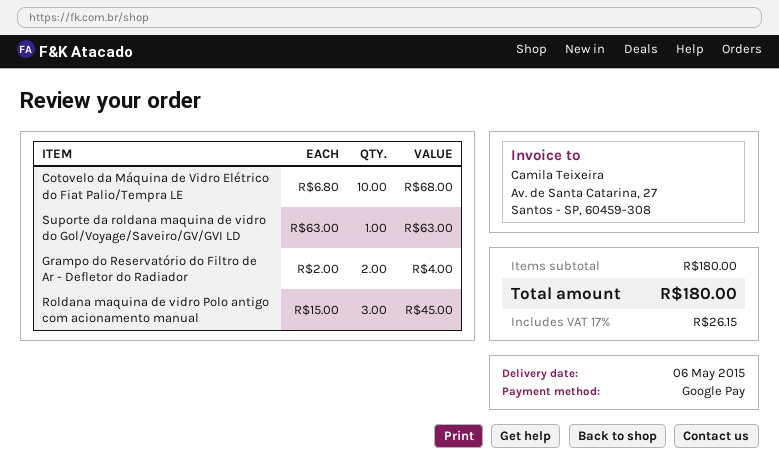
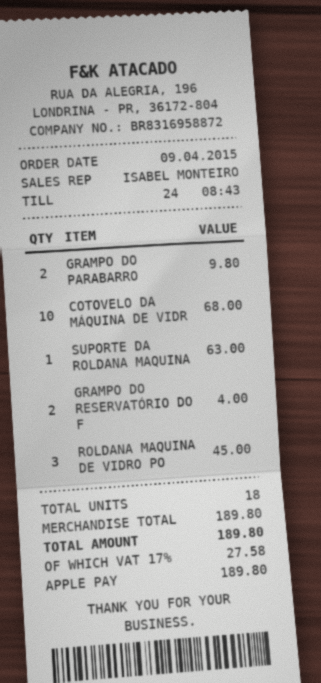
payment method: Google Pay -> Apple Pay
GRAMPO DO PARABARRO: none -> 2 for 9.80
subtotal: 180.00 -> 189.80
tax: 17% = 26.15 -> 17% = 27.58
total: 180.00 -> 189.80

